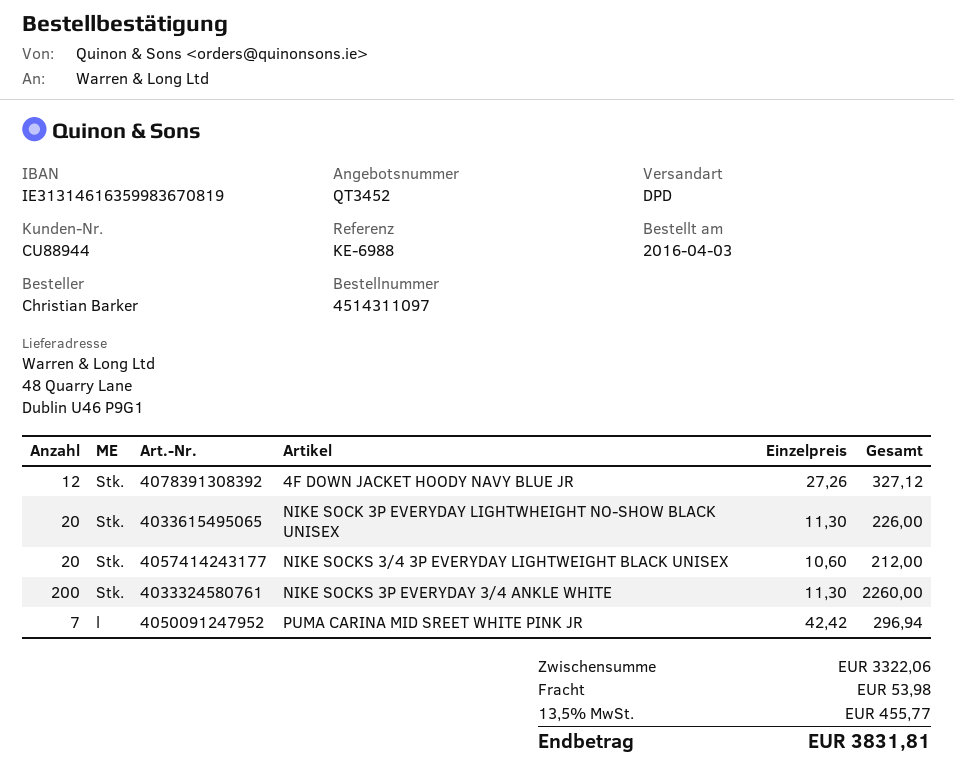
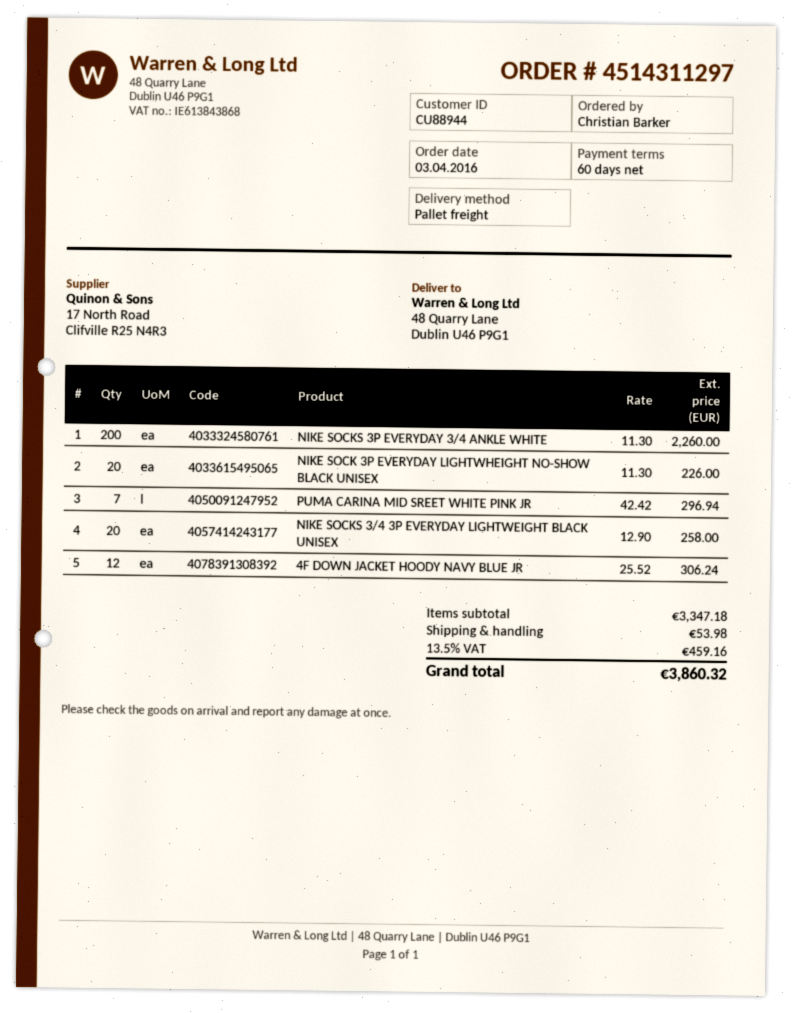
order number: 4514311097 -> 4514311297
shipping method: DPD -> pallet freight
4F DOWN JACKET HOODY NAVY BLUE JR: 12 x 27.26 = 327.12 -> 12 x 25.52 = 306.24
NIKE SOCKS 3/4 3P EVERYDAY LIGHTWEIGHT BLACK UNISEX: 20 x 10.60 = 212.00 -> 20 x 12.90 = 258.00
subtotal: 3322.06 -> 3347.18
tax: 13.5% = 455.77 -> 13.5% = 459.16
total: 3831.81 -> 3860.32

